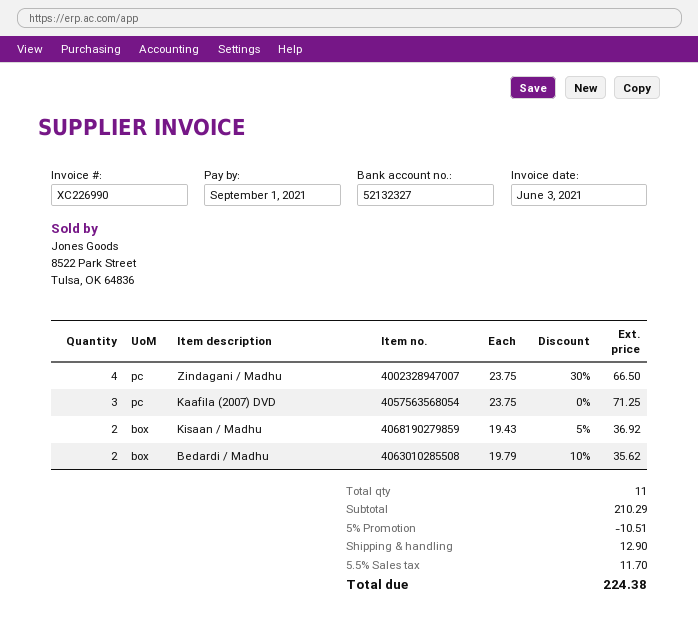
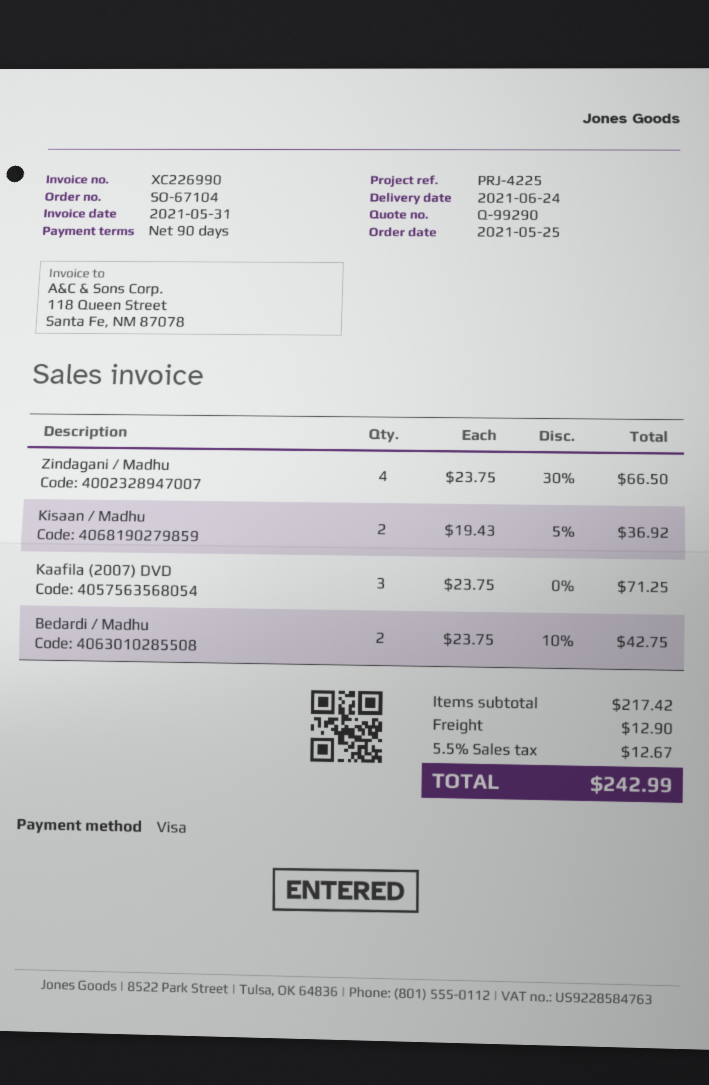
invoice date: 2021-06-03 -> 2021-05-31
Bedardi / Madhu: 2 x 19.79 - 10% = 35.62 -> 2 x 23.75 - 10% = 42.75
subtotal: 210.29 -> 217.42
discount: 5% = 10.51 -> none
tax: 5.5% = 11.70 -> 5.5% = 12.67
total: 224.38 -> 242.99

